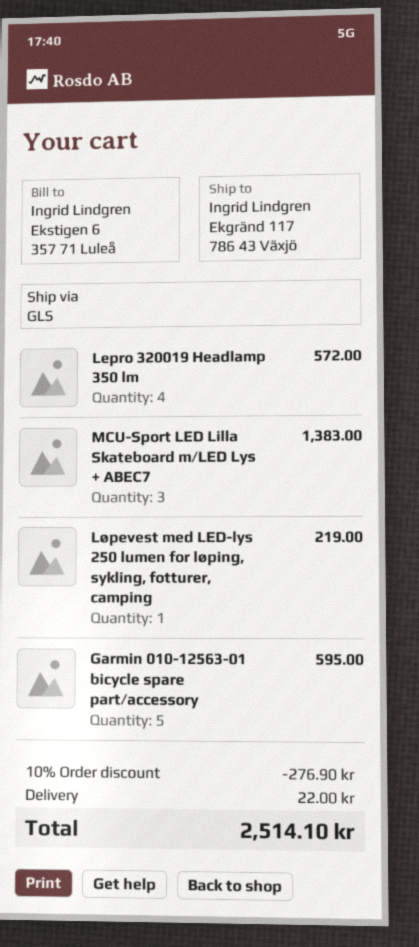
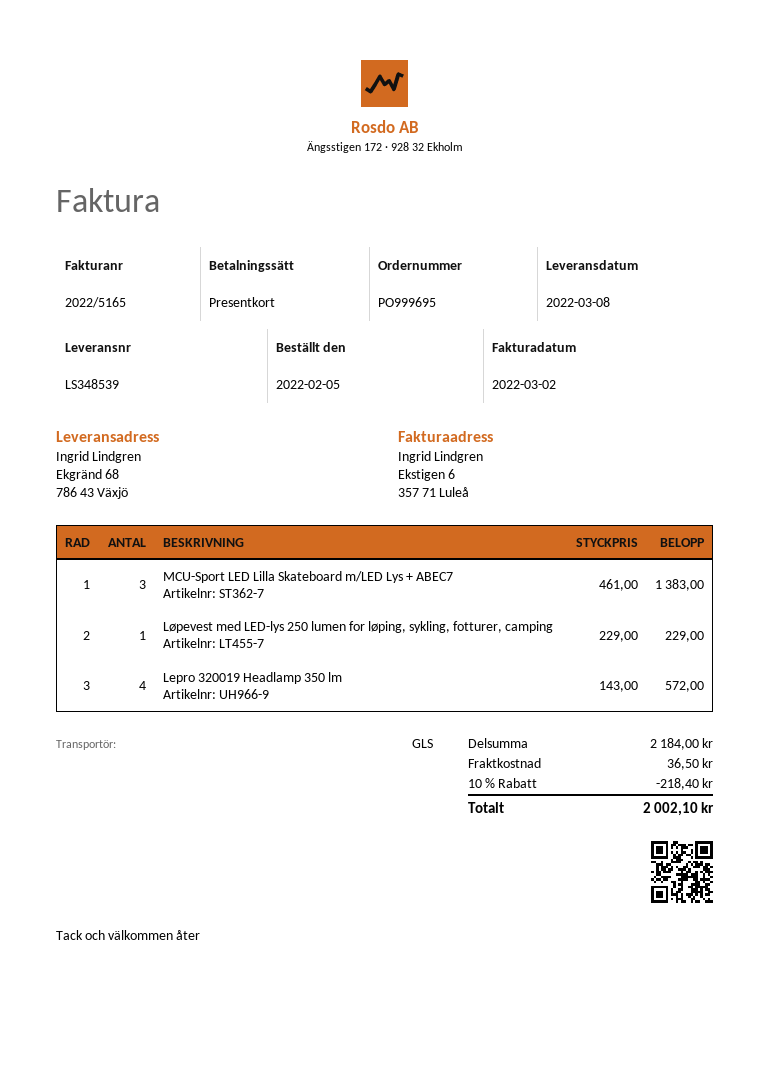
ship to: Ekgränd 117, 786 43 Växjö -> Ekgränd 68, 786 43 Växjö
Løpevest med LED-lys 250 lumen for løping, sykling, fotturer, camping: 1 for 219.00 -> 1 for 229.00
Garmin 010-12563-01 bicycle spare part/accessory: 5 for 595.00 -> none
discount: 10% = 276.90 -> 10% = 218.40
shipping: 22.00 -> 36.50
total: 2514.10 -> 2002.10

